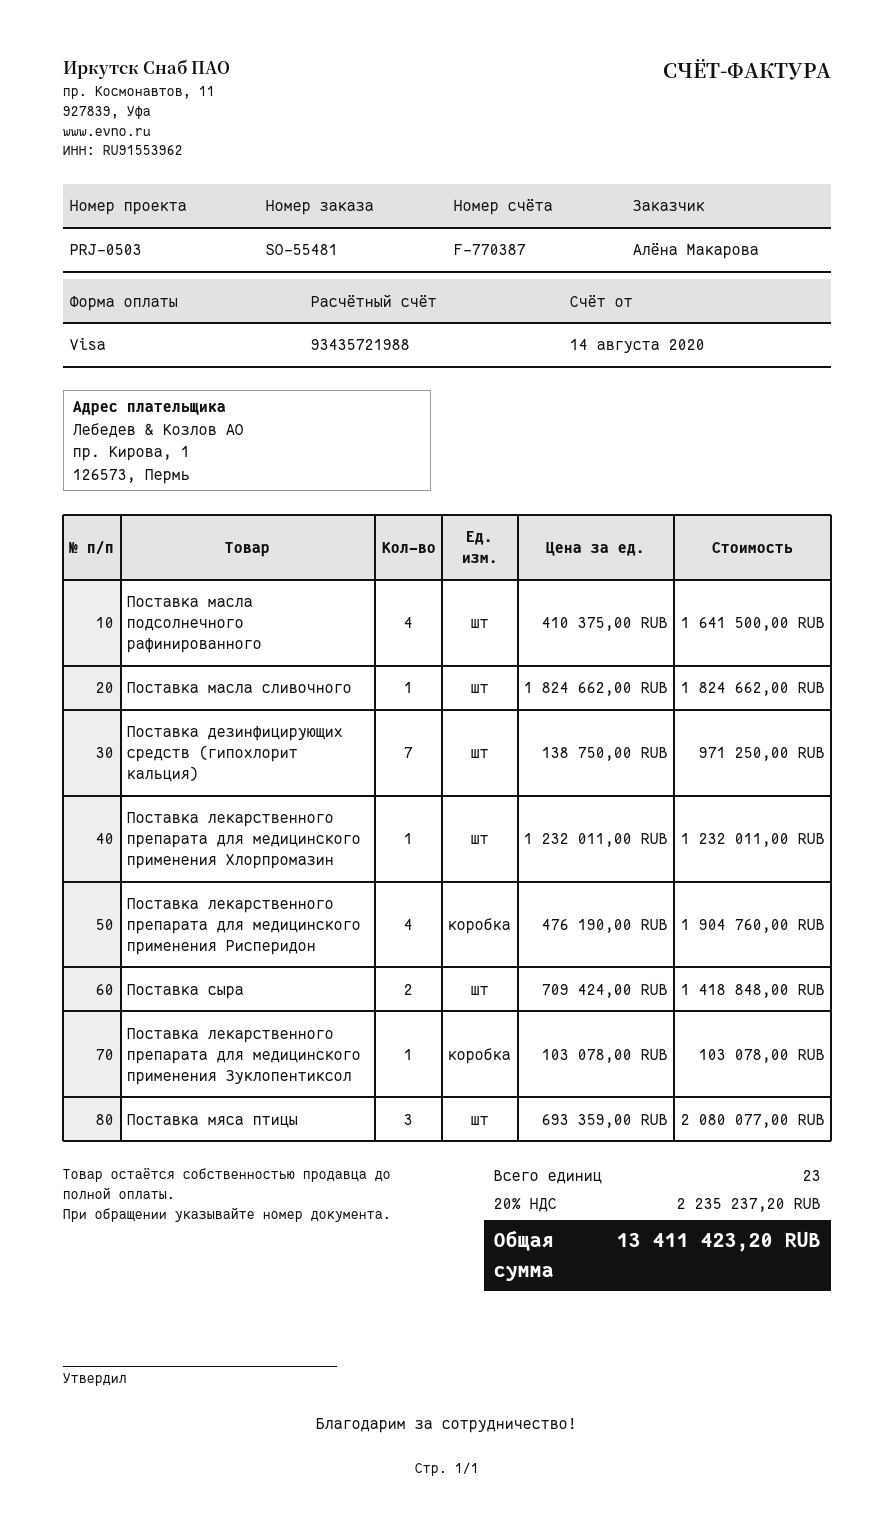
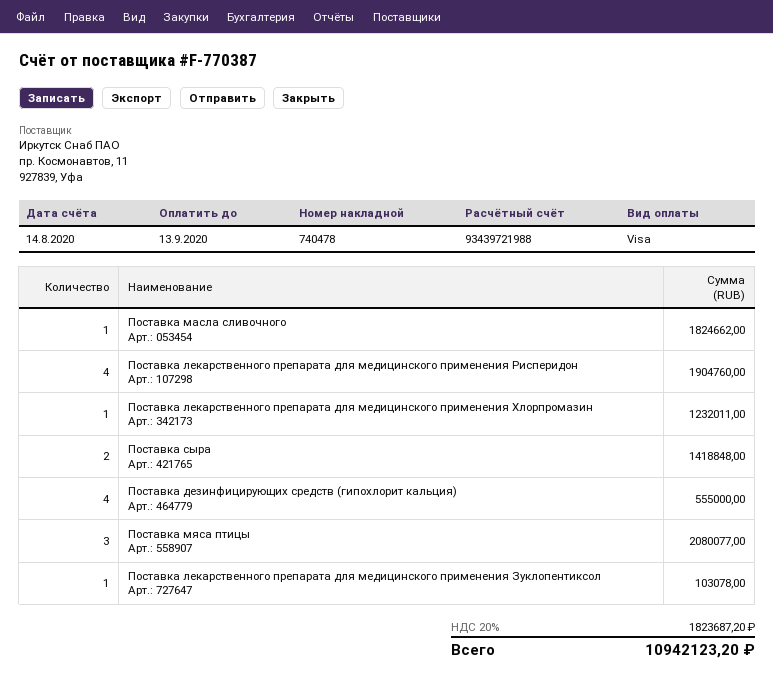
bank account: 93435721988 -> 93439721988
Поставка масла подсолнечного рафинированного: 4 for 1641500.00 -> none
Поставка дезинфицирующих средств (гипохлорит кальция): 7 for 971250.00 -> 4 for 555000.00
tax: 20% = 2235237.20 -> 20% = 1823687.20
total: 13411423.20 -> 10942123.20

